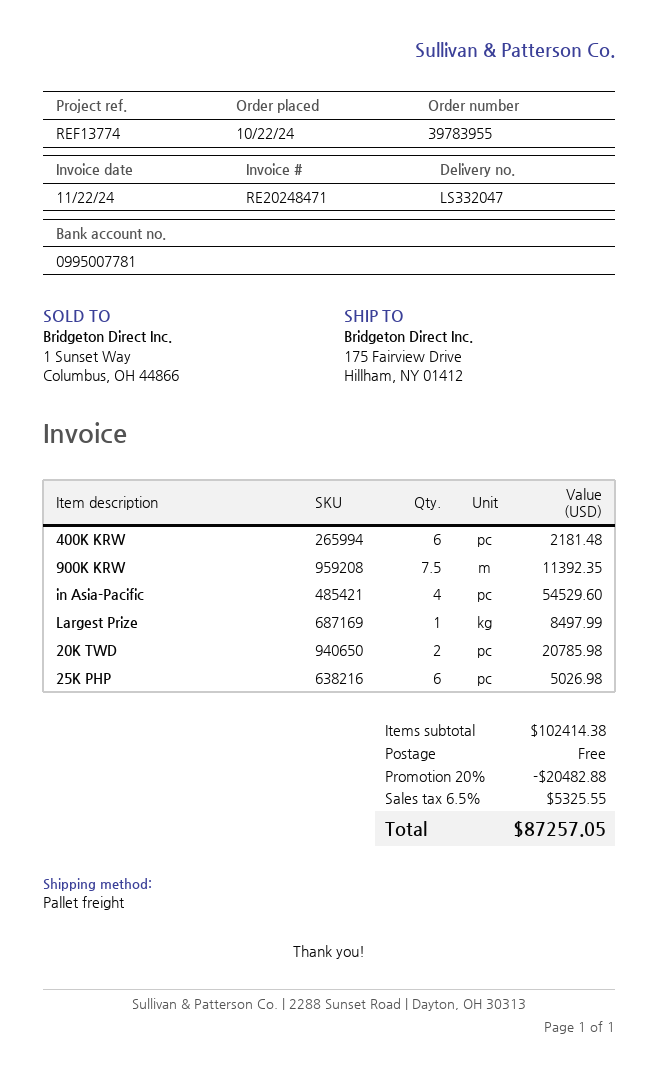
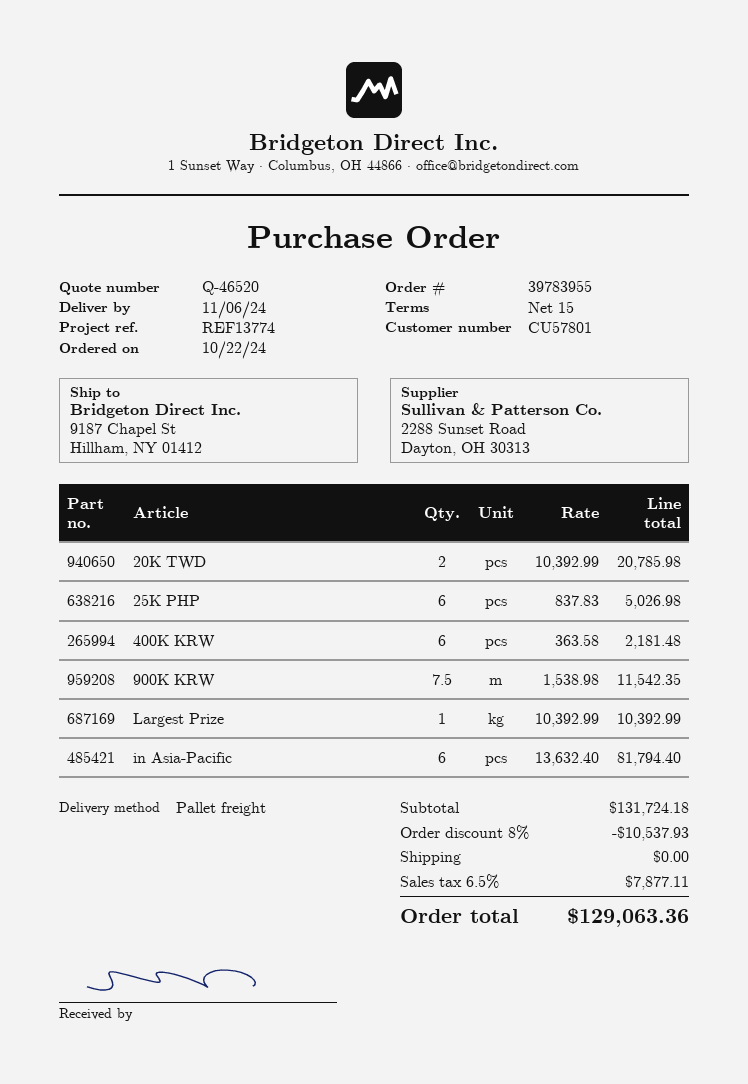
ship to: 175 Fairview Drive, Hillham, NY 01412 -> 9187 Chapel St, Hillham, NY 01412
900K KRW: 7.5 for 11392.35 -> 7.5 for 11542.35
in Asia-Pacific: 4 for 54529.60 -> 6 for 81794.40
Largest Prize: 1 for 8497.99 -> 1 for 10392.99
subtotal: 102414.38 -> 131724.18
discount: 20% = 20482.88 -> 8% = 10537.93
tax: 6.5% = 5325.55 -> 6.5% = 7877.11
total: 87257.05 -> 129063.36

